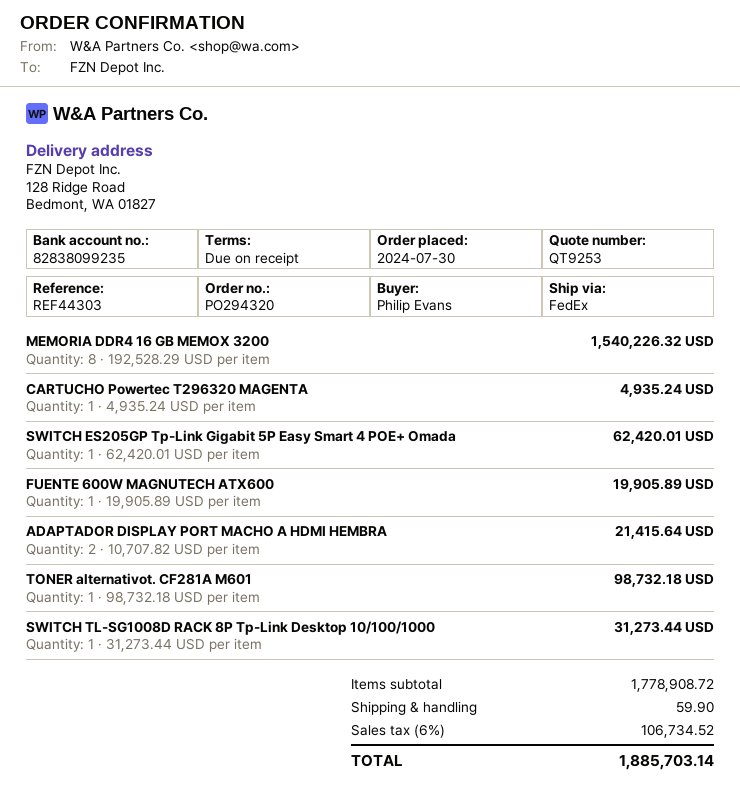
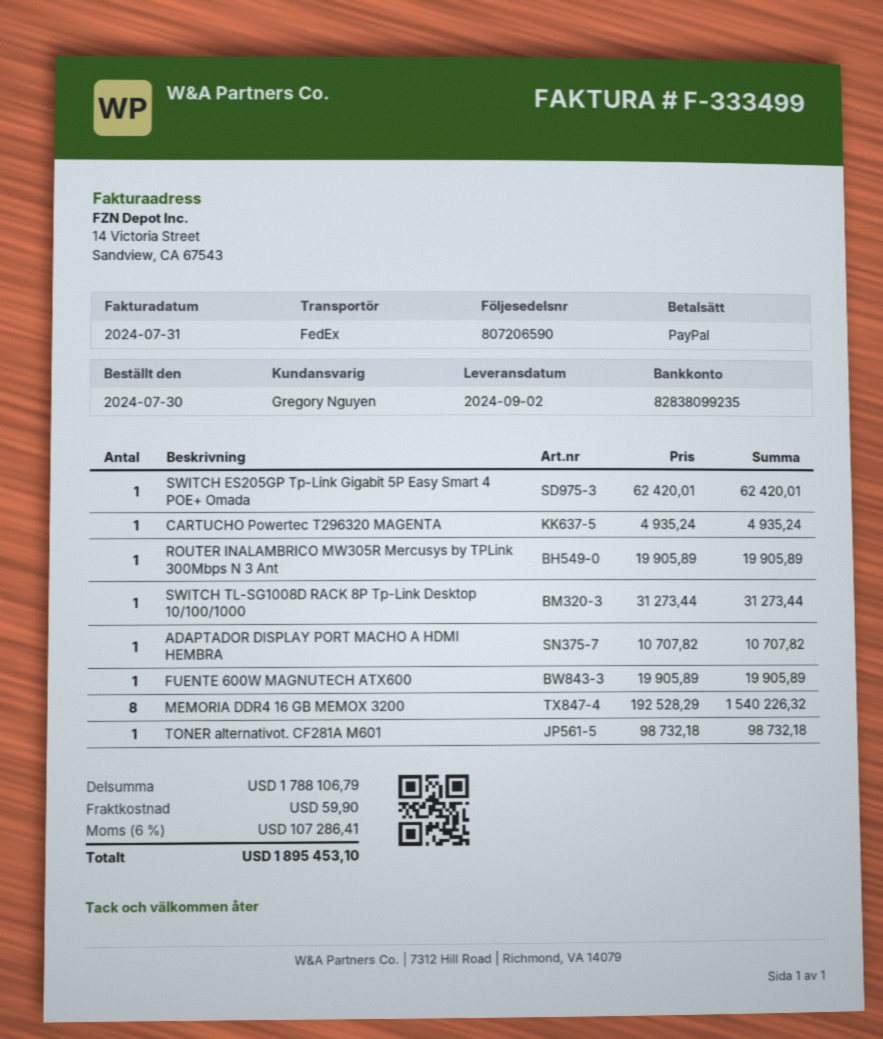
ADAPTADOR DISPLAY PORT MACHO A HDMI HEMBRA: 2 x 10707.82 = 21415.64 -> 1 x 10707.82 = 10707.82
ROUTER INALAMBRICO MW305R Mercusys by TPLink 300Mbps N 3 Ant: none -> 1 x 19905.89 = 19905.89
subtotal: 1778908.72 -> 1788106.79
tax: 6% = 106734.52 -> 6% = 107286.41
total: 1885703.14 -> 1895453.10

